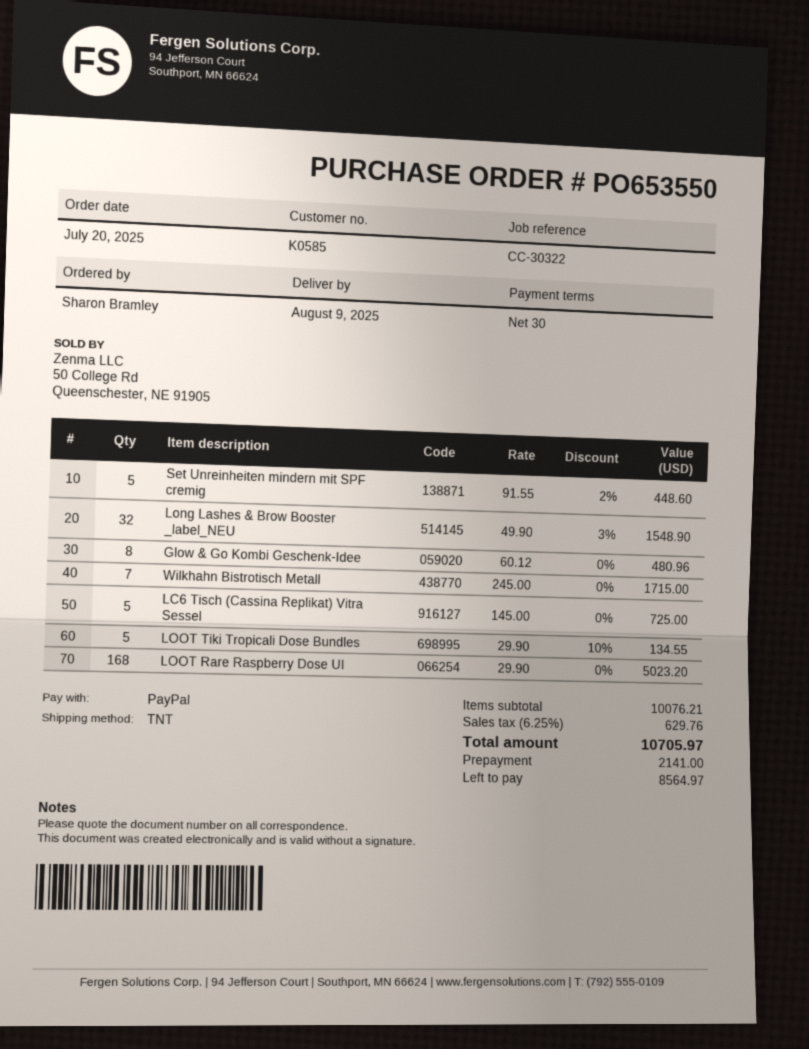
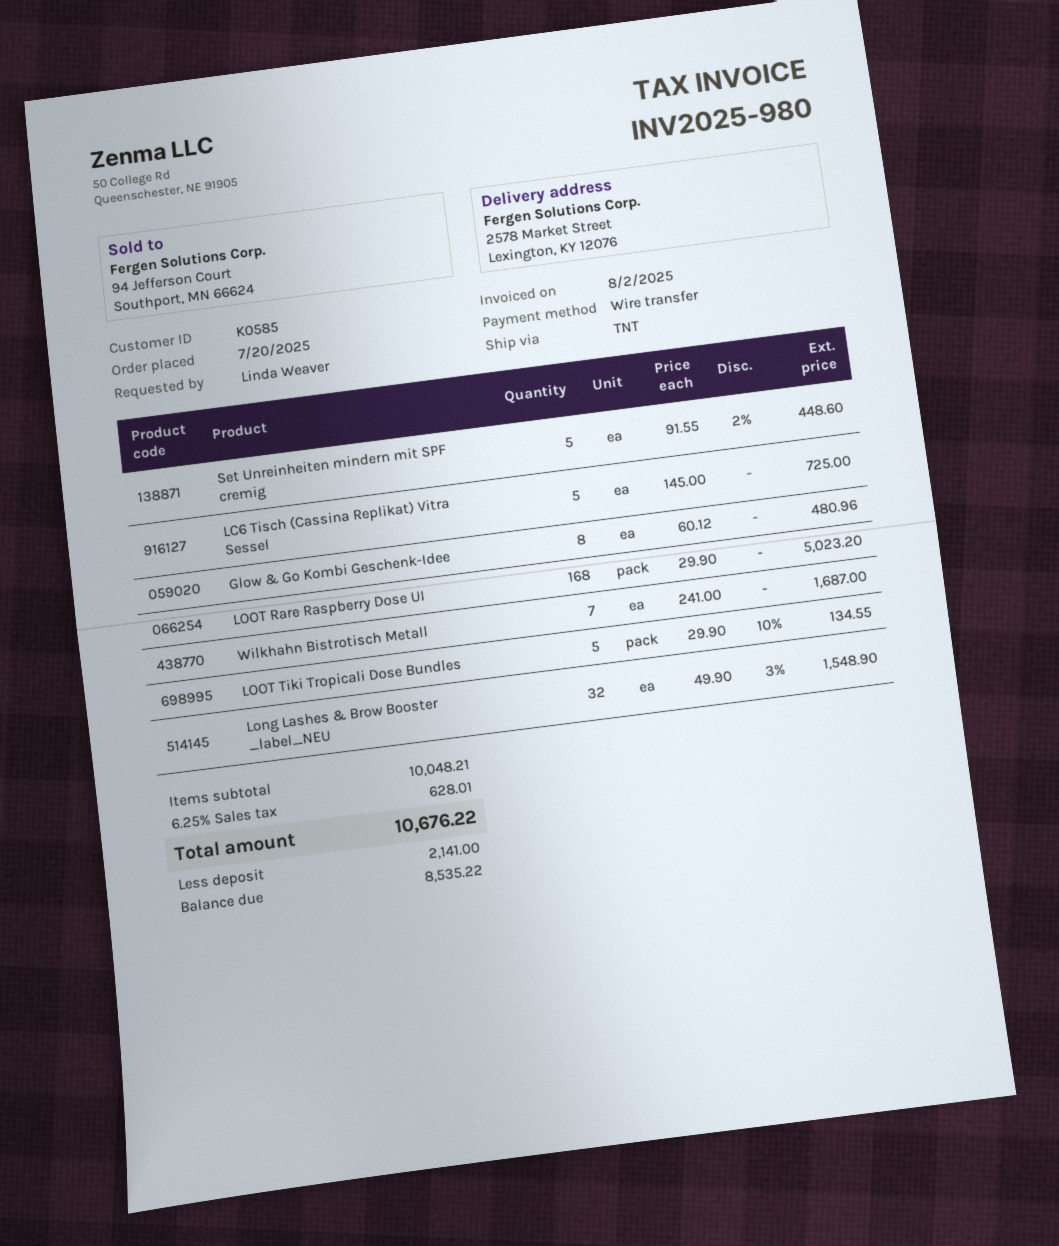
ordered by: Sharon Bramley -> Linda Weaver
payment method: PayPal -> bank transfer
Wilkhahn Bistrotisch Metall: 7 x 245.00 = 1715.00 -> 7 x 241.00 = 1687.00
subtotal: 10076.21 -> 10048.21
tax: 6.25% = 629.76 -> 6.25% = 628.01
total: 10705.97 -> 10676.22
balance: 8564.97 -> 8535.22

